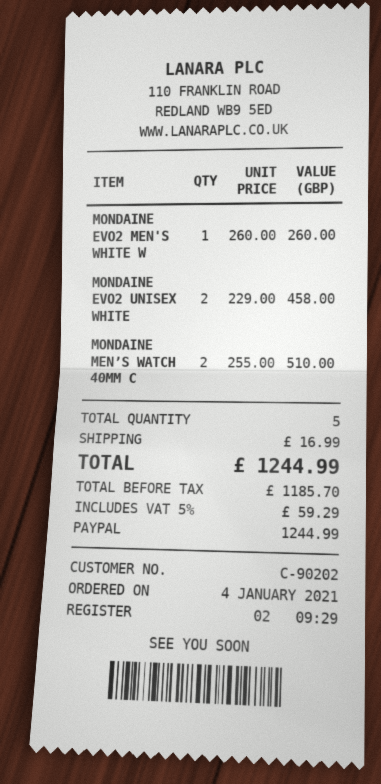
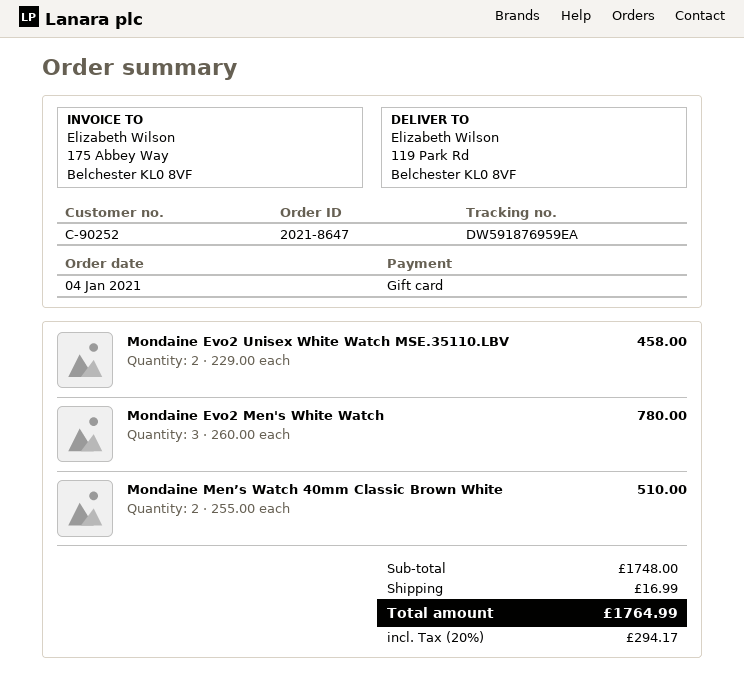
customer number: C-90202 -> C-90252
payment method: PayPal -> gift card
MONDAINE EVO2 MEN'S WHITE W: 1 x 260.00 = 260.00 -> 3 x 260.00 = 780.00
tax: 5% = 59.29 -> 20% = 294.17
total: 1244.99 -> 1764.99

